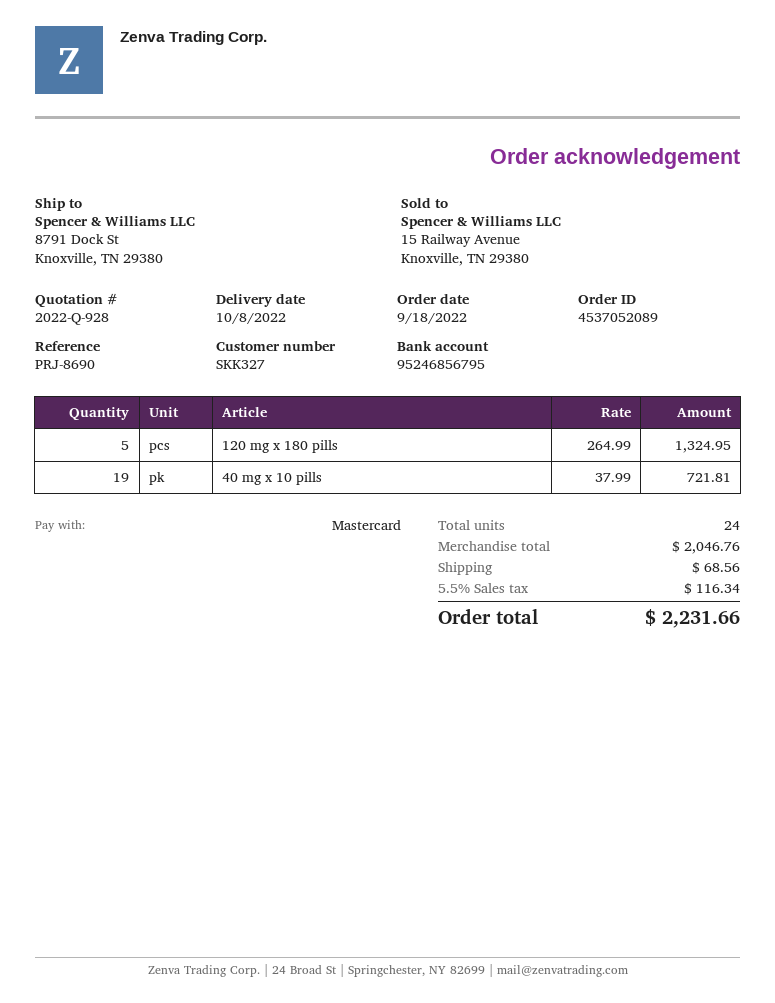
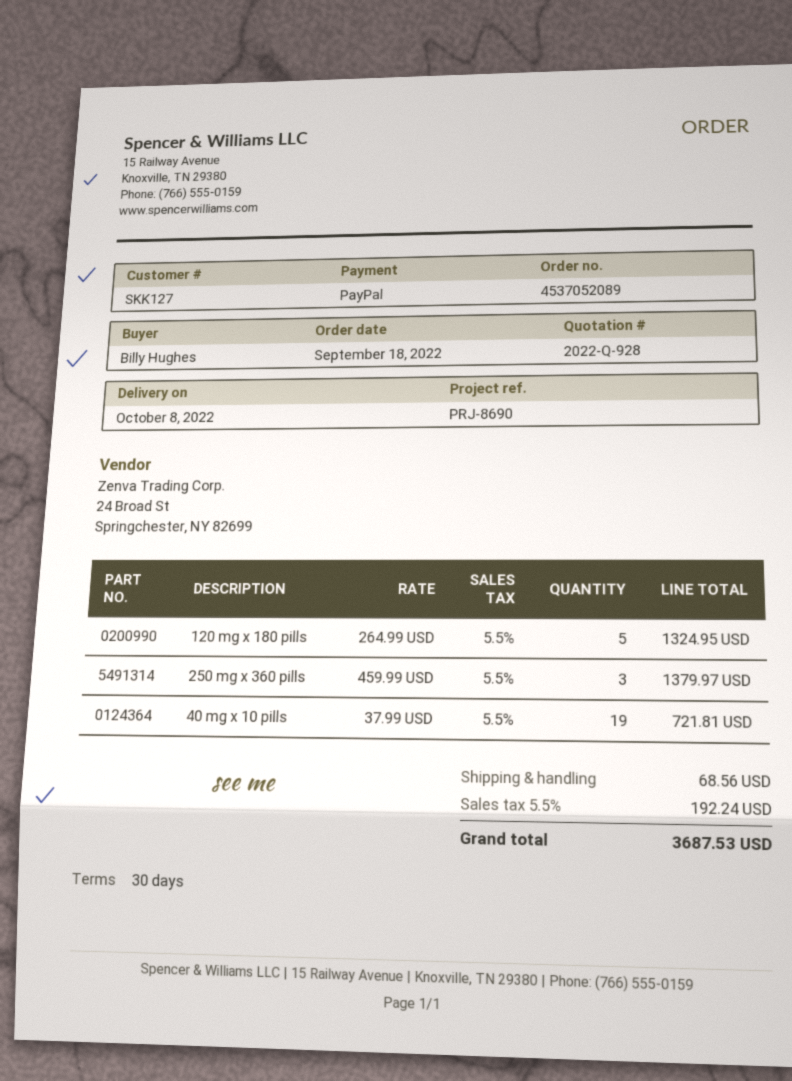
customer number: SKK327 -> SKK127
payment method: Mastercard -> PayPal
250 mg x 360 pills: none -> 3 x 459.99 = 1379.97
tax: 5.5% = 116.34 -> 5.5% = 192.24
total: 2231.66 -> 3687.53

